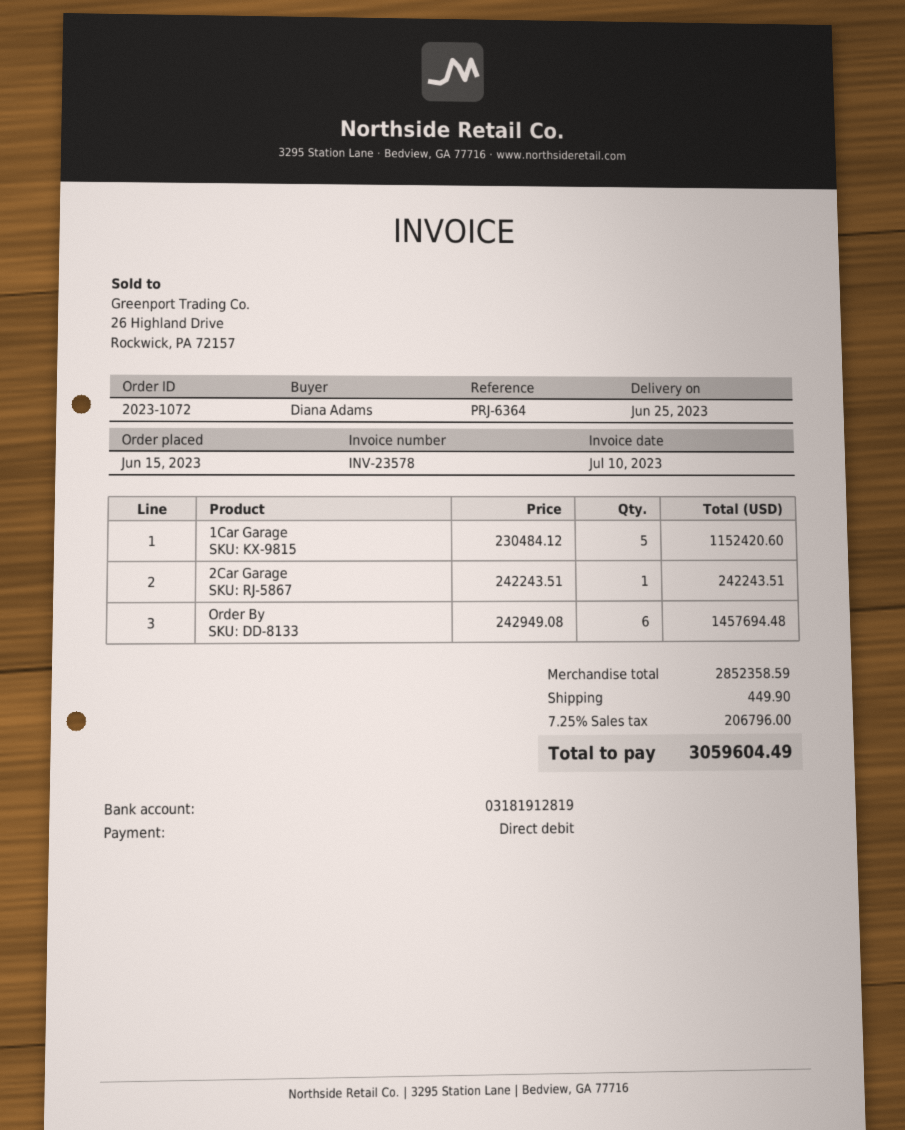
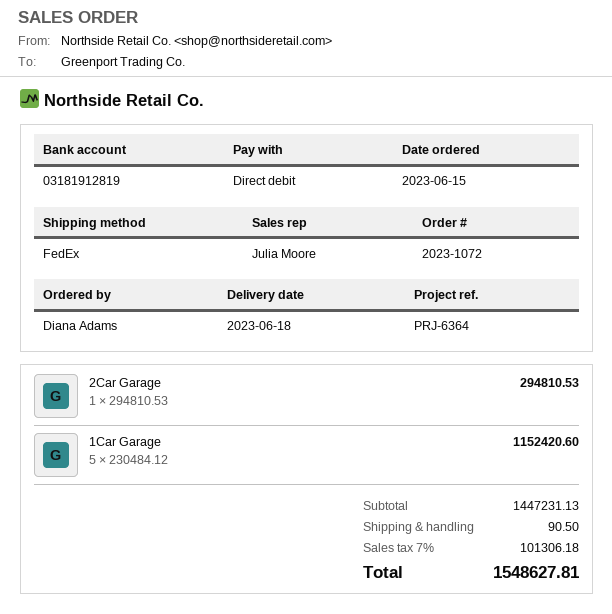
delivery date: 2023-06-25 -> 2023-06-18
2Car Garage: 1 x 242243.51 = 242243.51 -> 1 x 294810.53 = 294810.53
Order By: 6 x 242949.08 = 1457694.48 -> none
subtotal: 2852358.59 -> 1447231.13
shipping: 449.90 -> 90.50
tax: 7.25% = 206796.00 -> 7% = 101306.18
total: 3059604.49 -> 1548627.81

